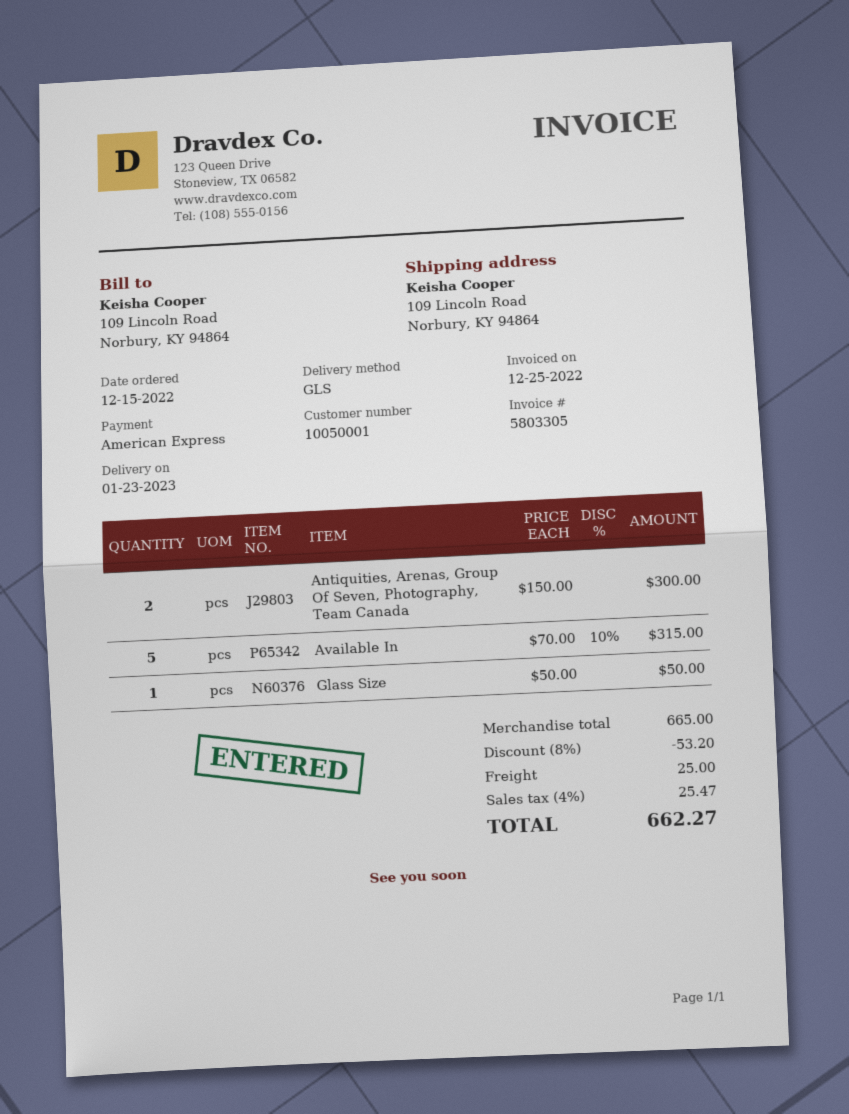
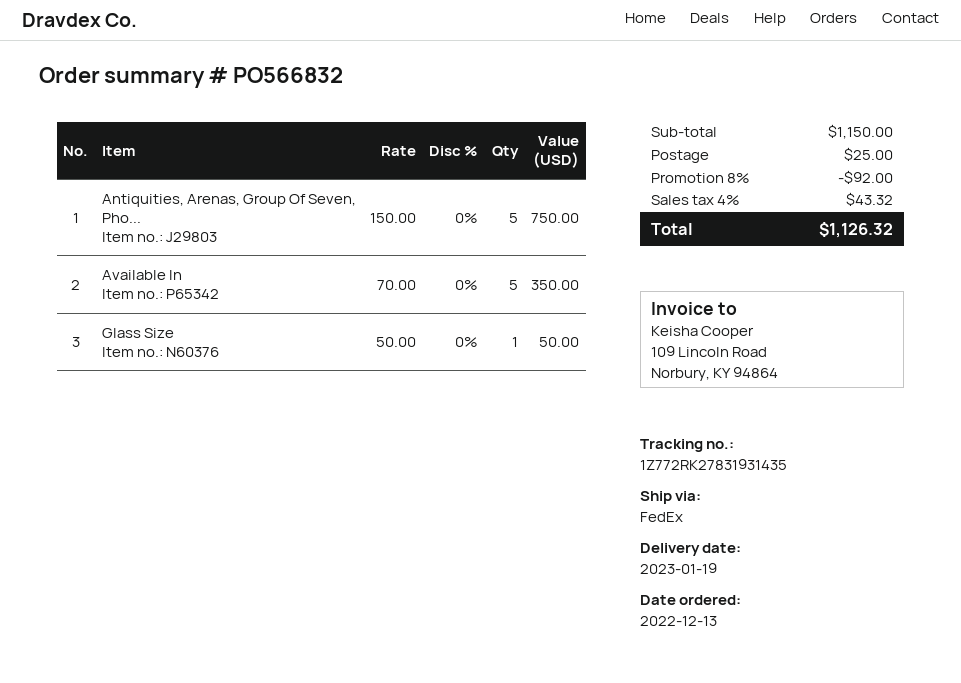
order date: 2022-12-15 -> 2022-12-13
delivery date: 2023-01-23 -> 2023-01-19
shipping method: GLS -> FedEx
Antiquities, Arenas, Group Of Seven, Photography, Team Canada: 2 x 150.00 = 300.00 -> 5 x 150.00 = 750.00
Available In: 5 x 70.00 - 10% = 315.00 -> 5 x 70.00 = 350.00
subtotal: 665.00 -> 1150.00
discount: 8% = 53.20 -> 8% = 92.00
tax: 4% = 25.47 -> 4% = 43.32
total: 662.27 -> 1126.32

